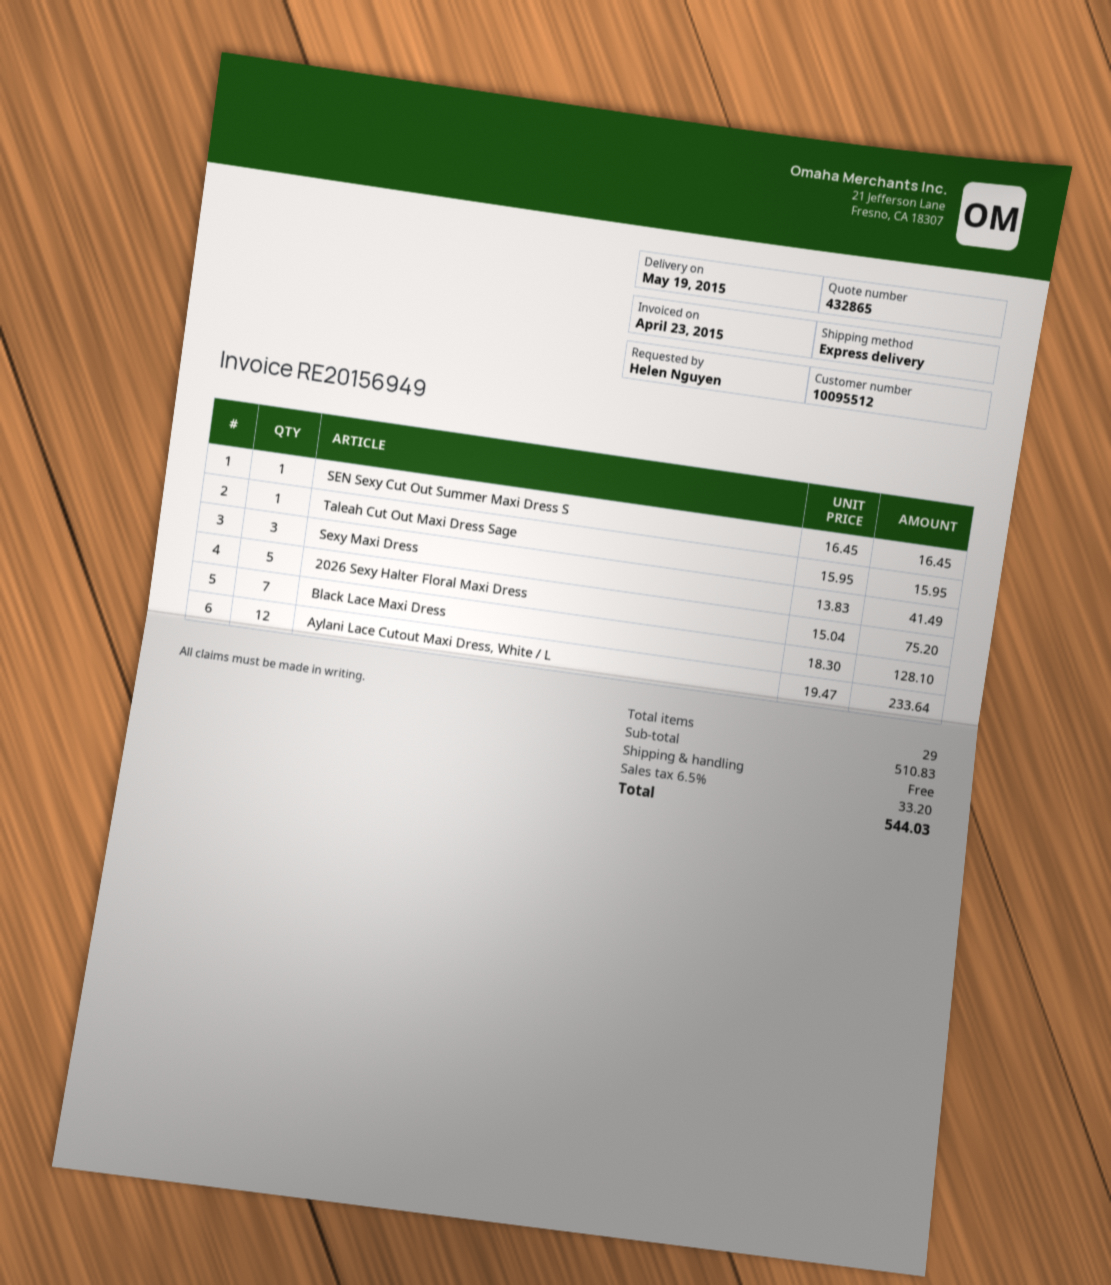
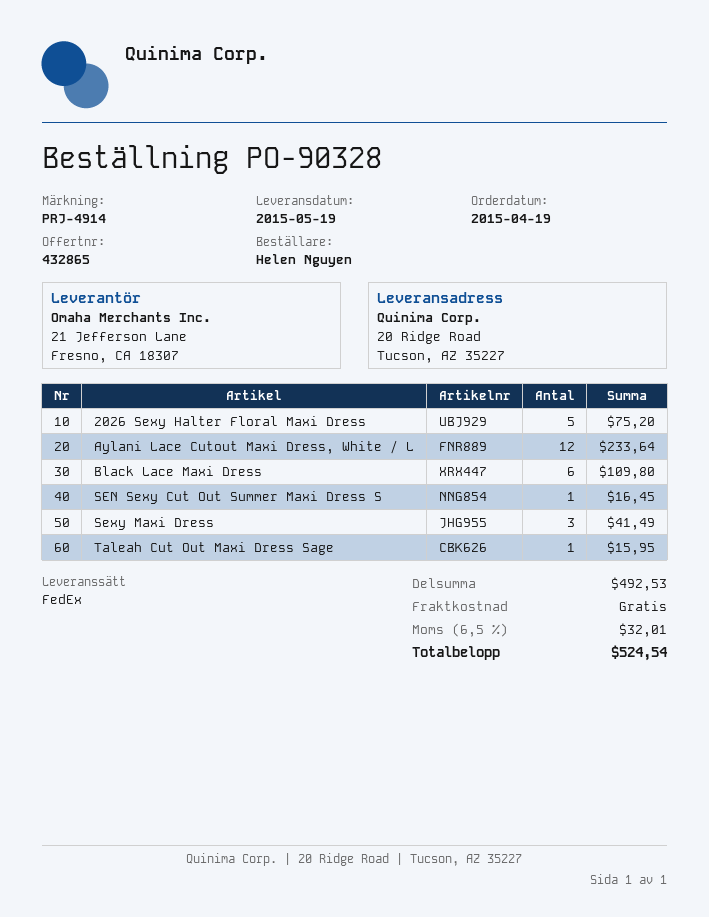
shipping method: express -> FedEx
Black Lace Maxi Dress: 7 for 128.10 -> 6 for 109.80
subtotal: 510.83 -> 492.53
tax: 6.5% = 33.20 -> 6.5% = 32.01
total: 544.03 -> 524.54

